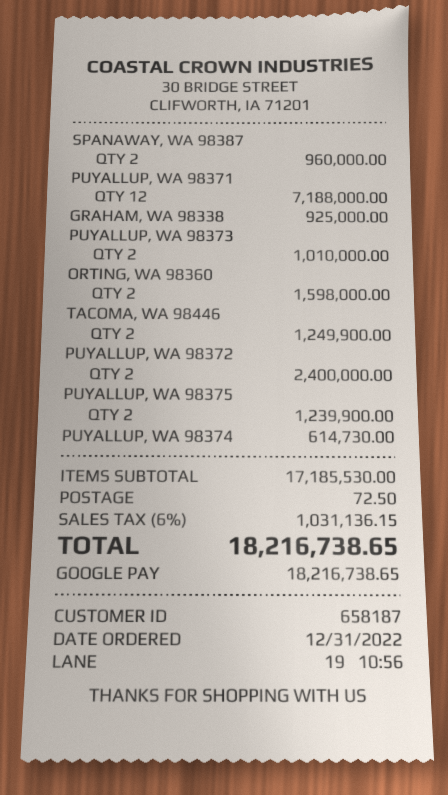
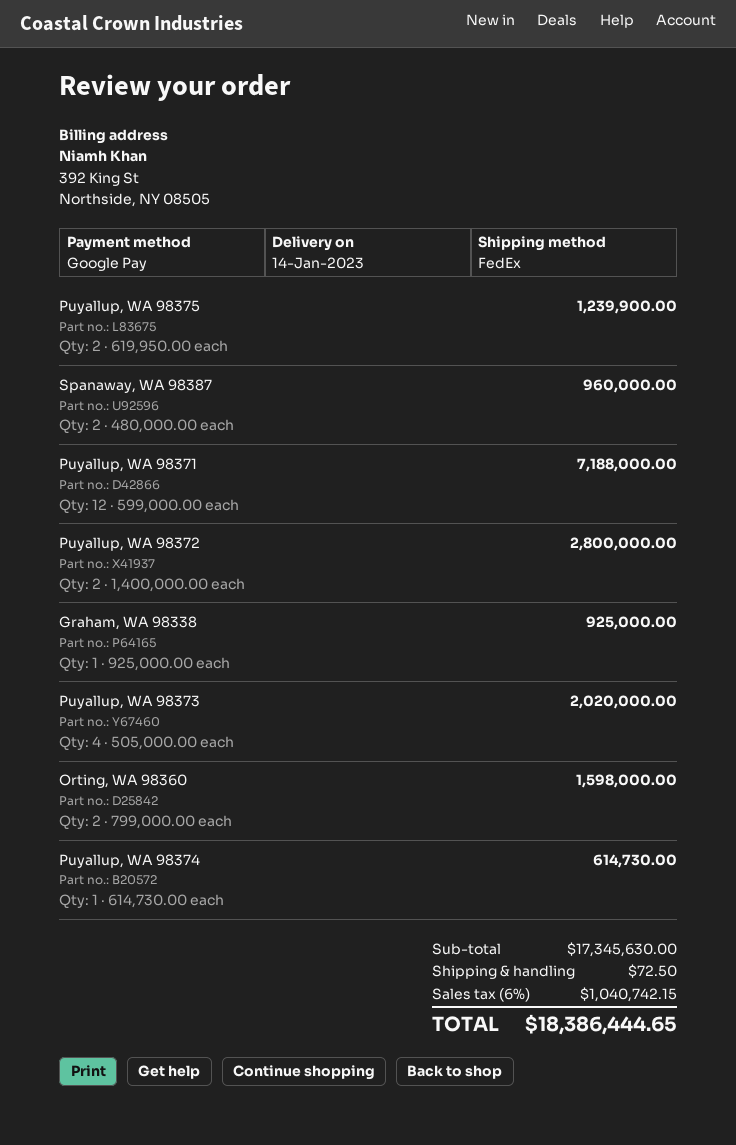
PUYALLUP, WA 98373: 2 for 1010000.00 -> 4 for 2020000.00
TACOMA, WA 98446: 2 for 1249900.00 -> none
PUYALLUP, WA 98372: 2 for 2400000.00 -> 2 for 2800000.00
subtotal: 17185530.00 -> 17345630.00
tax: 6% = 1031136.15 -> 6% = 1040742.15
total: 18216738.65 -> 18386444.65

